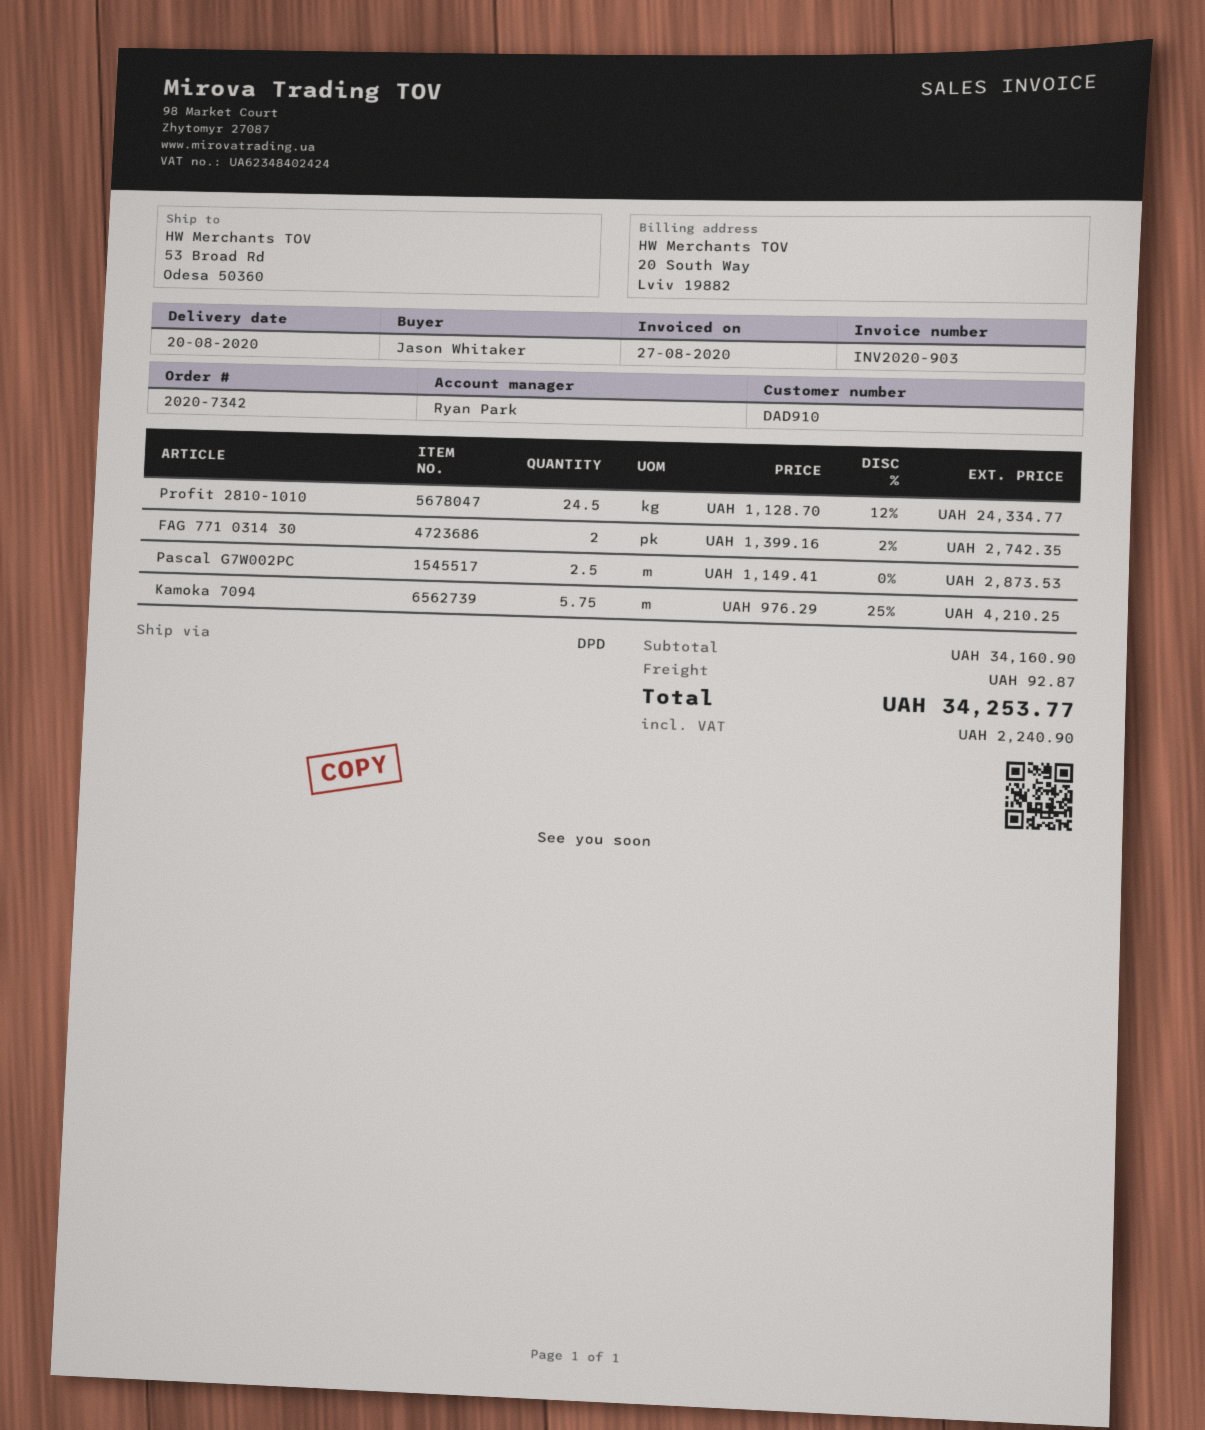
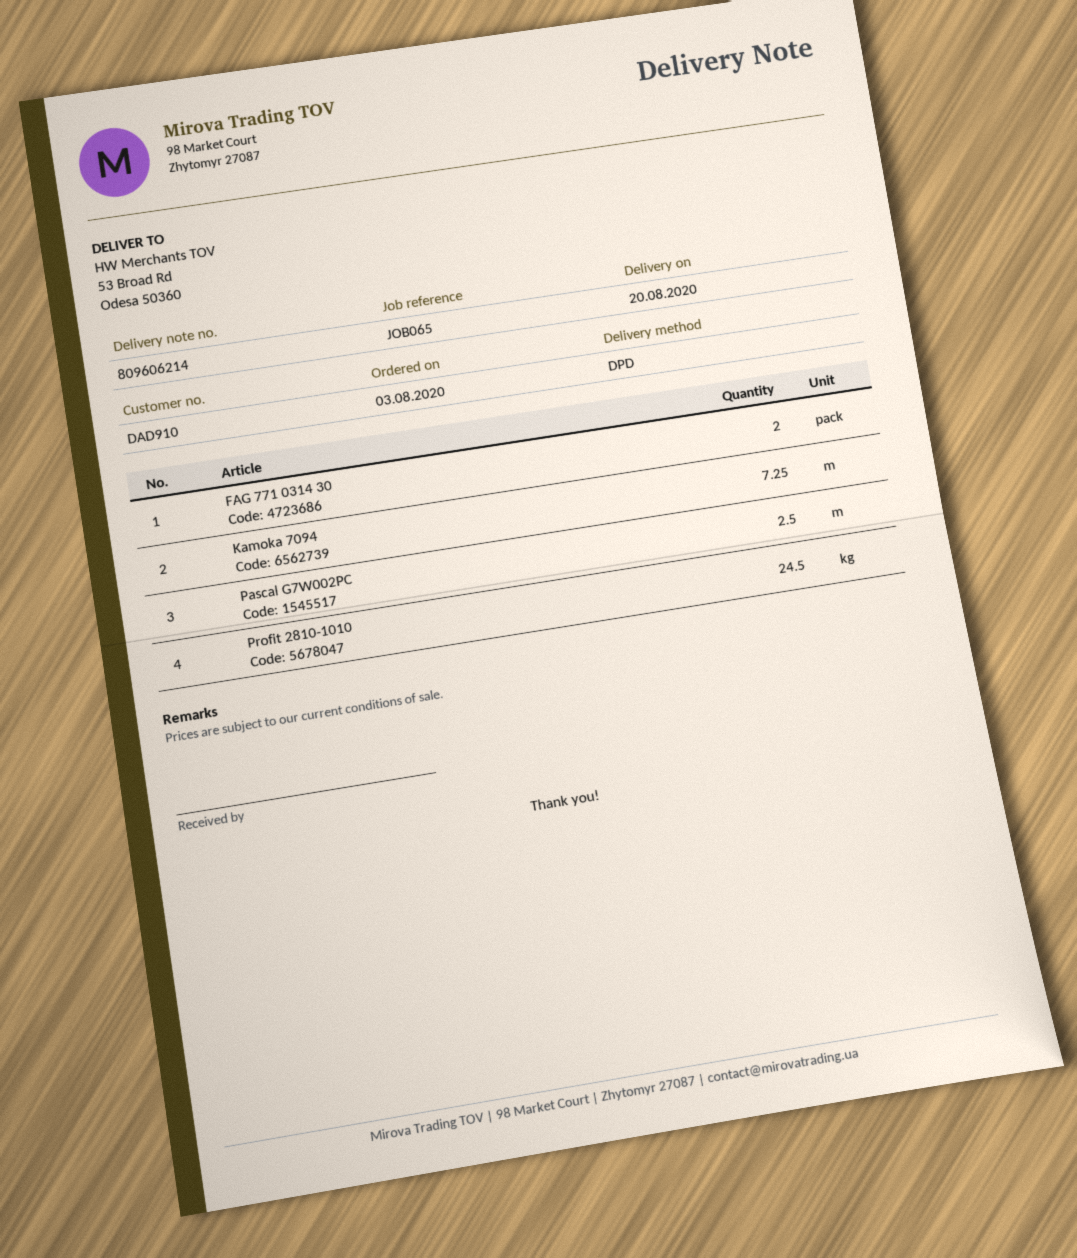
Kamoka 7094: 5.75 -> 7.25

